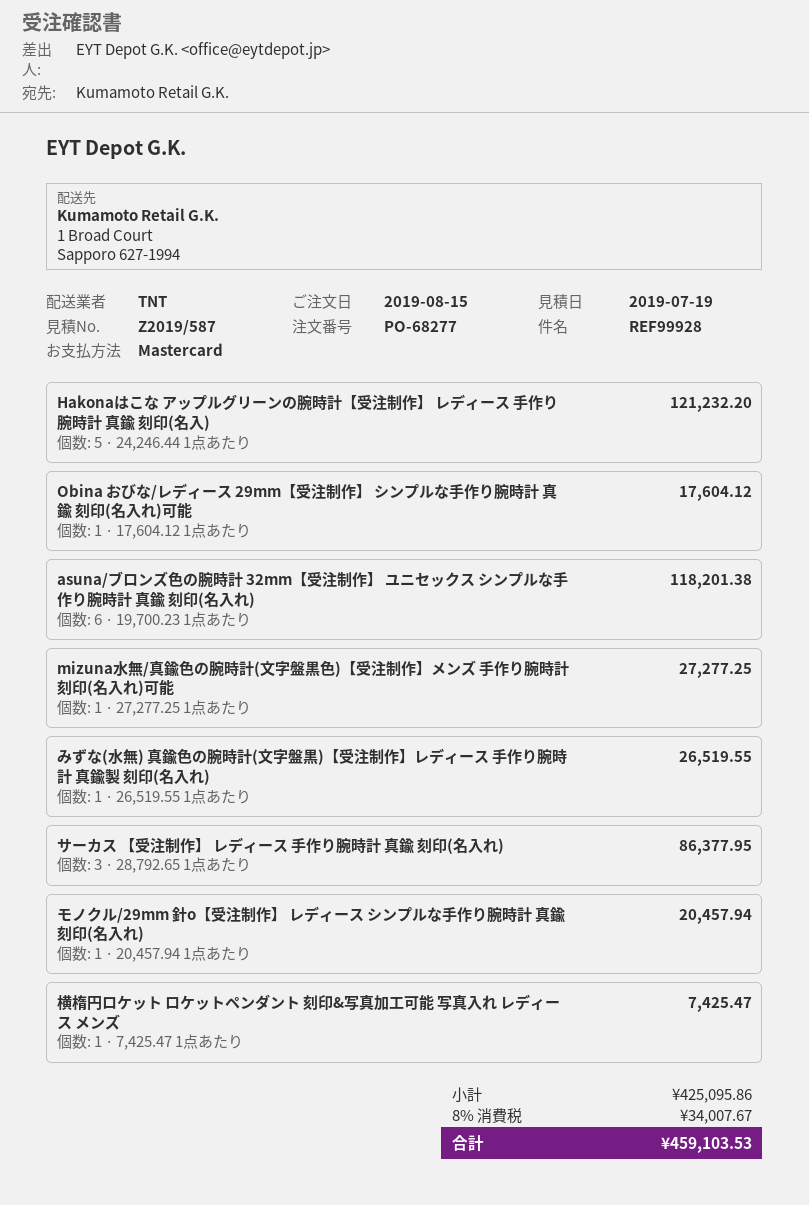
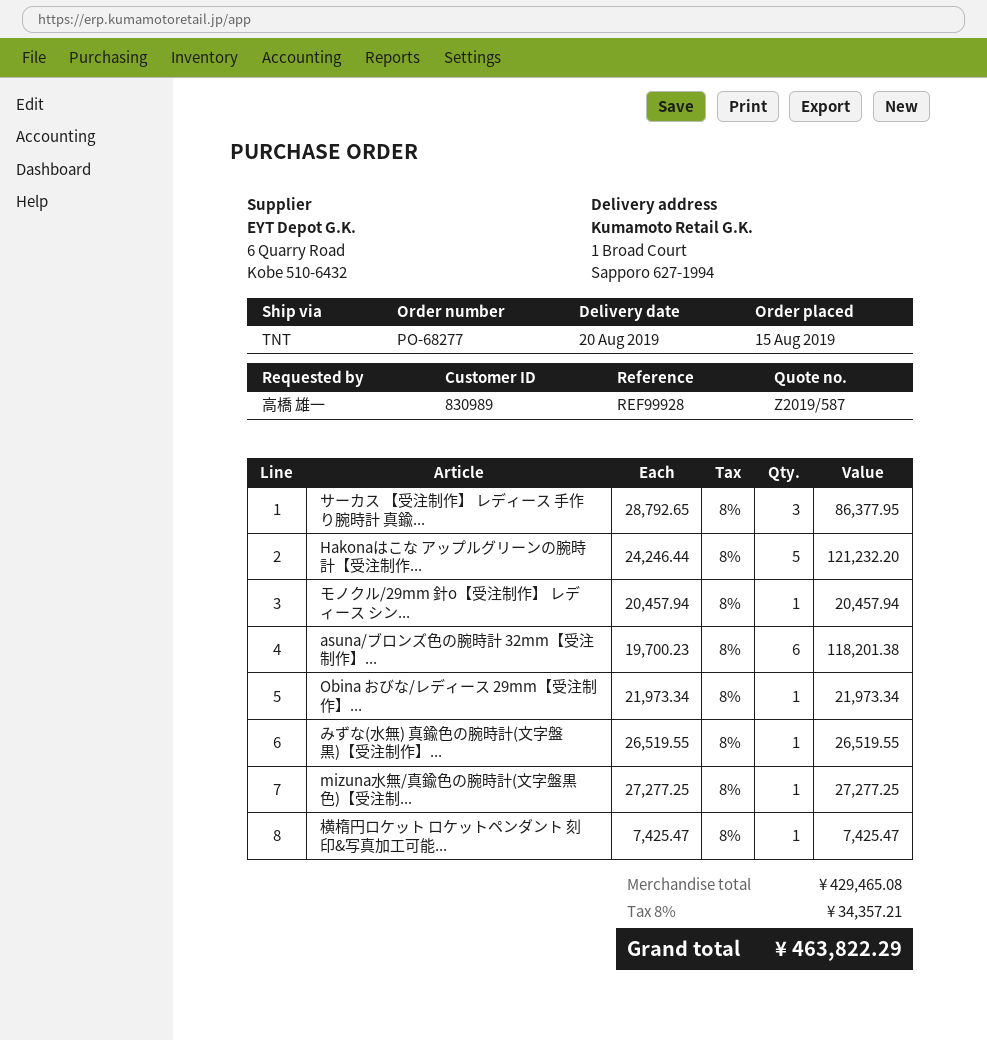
Obina おびな/レディース 29mm【受注制作】 シンプルな手作り腕時計 真鍮 刻印(名入れ)可能: 1 x 17604.12 = 17604.12 -> 1 x 21973.34 = 21973.34
subtotal: 425095.86 -> 429465.08
tax: 8% = 34007.67 -> 8% = 34357.21
total: 459103.53 -> 463822.29

